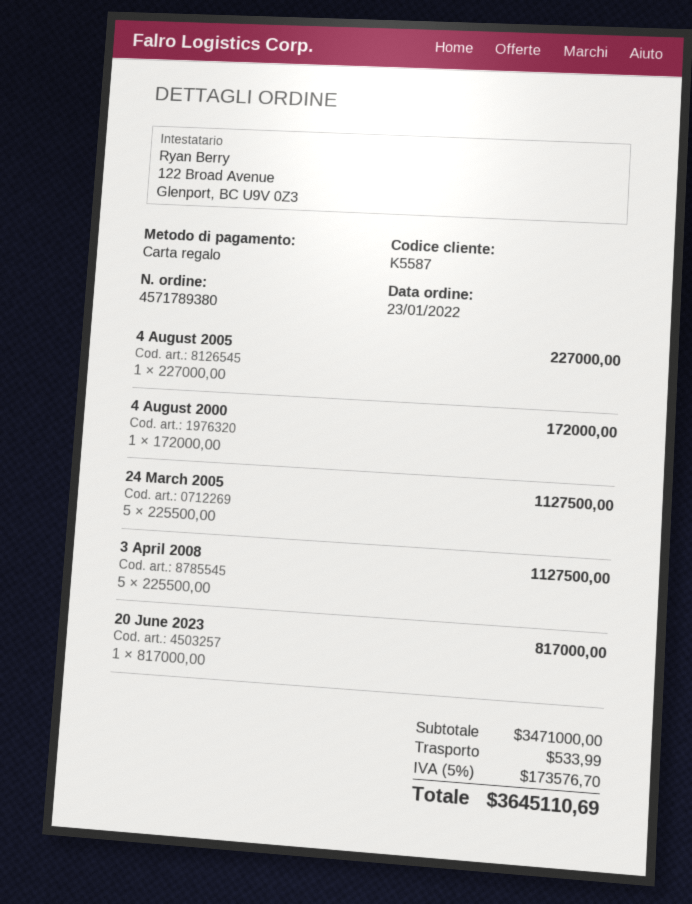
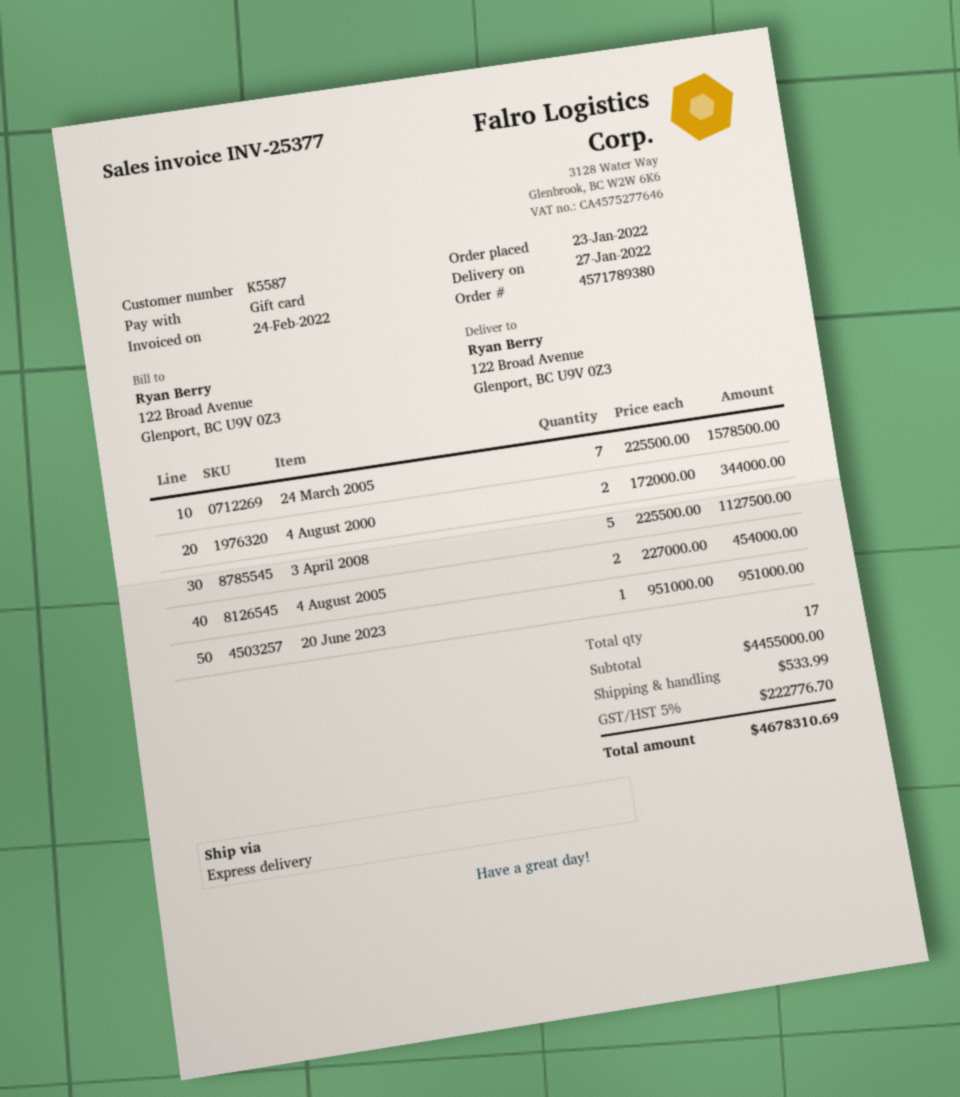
4 August 2005: 1 x 227000.00 = 227000.00 -> 2 x 227000.00 = 454000.00
4 August 2000: 1 x 172000.00 = 172000.00 -> 2 x 172000.00 = 344000.00
24 March 2005: 5 x 225500.00 = 1127500.00 -> 7 x 225500.00 = 1578500.00
20 June 2023: 1 x 817000.00 = 817000.00 -> 1 x 951000.00 = 951000.00
subtotal: 3471000.00 -> 4455000.00
tax: 5% = 173576.70 -> 5% = 222776.70
total: 3645110.69 -> 4678310.69

